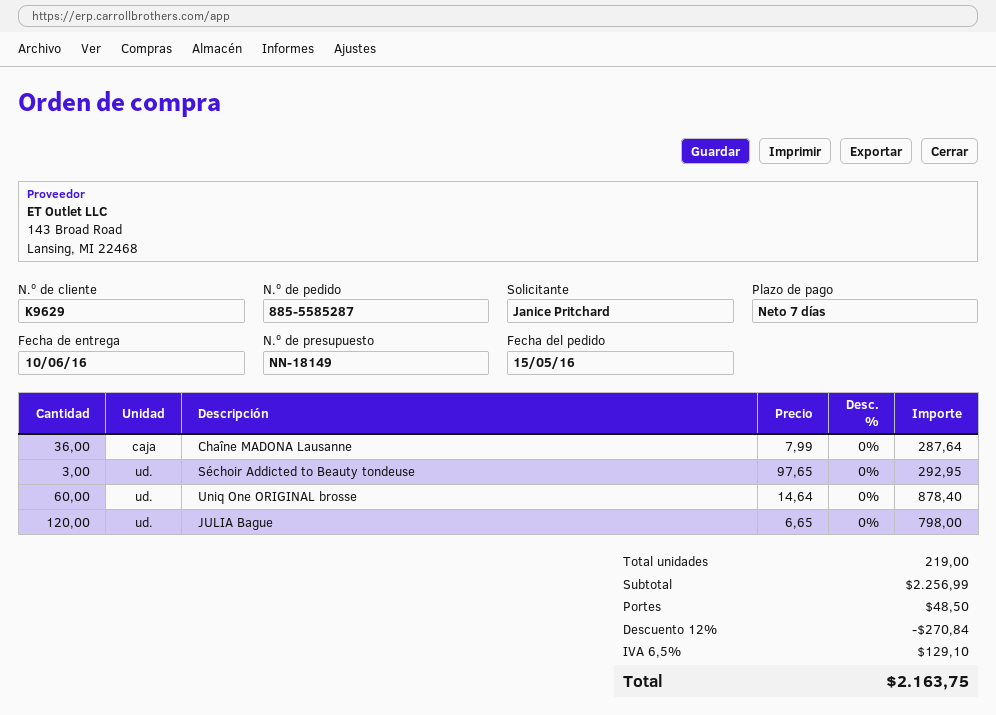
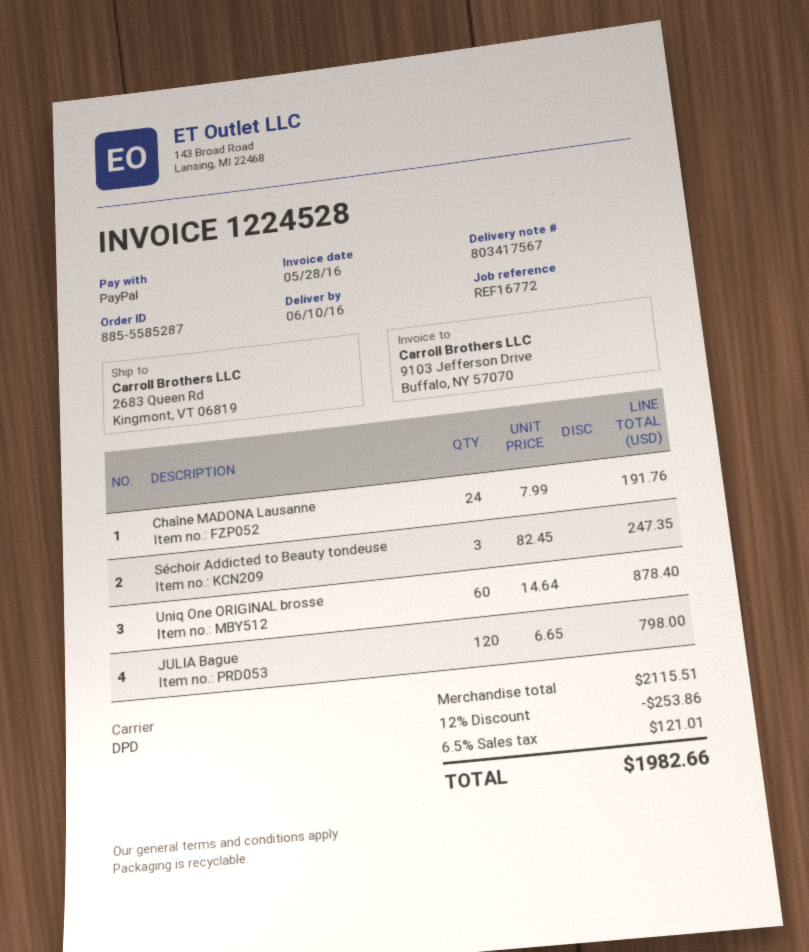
Chaîne MADONA Lausanne: 36 x 7.99 = 287.64 -> 24 x 7.99 = 191.76
Séchoir Addicted to Beauty tondeuse: 3 x 97.65 = 292.95 -> 3 x 82.45 = 247.35
subtotal: 2256.99 -> 2115.51
discount: 12% = 270.84 -> 12% = 253.86
shipping: 48.50 -> none
tax: 6.5% = 129.10 -> 6.5% = 121.01
total: 2163.75 -> 1982.66

